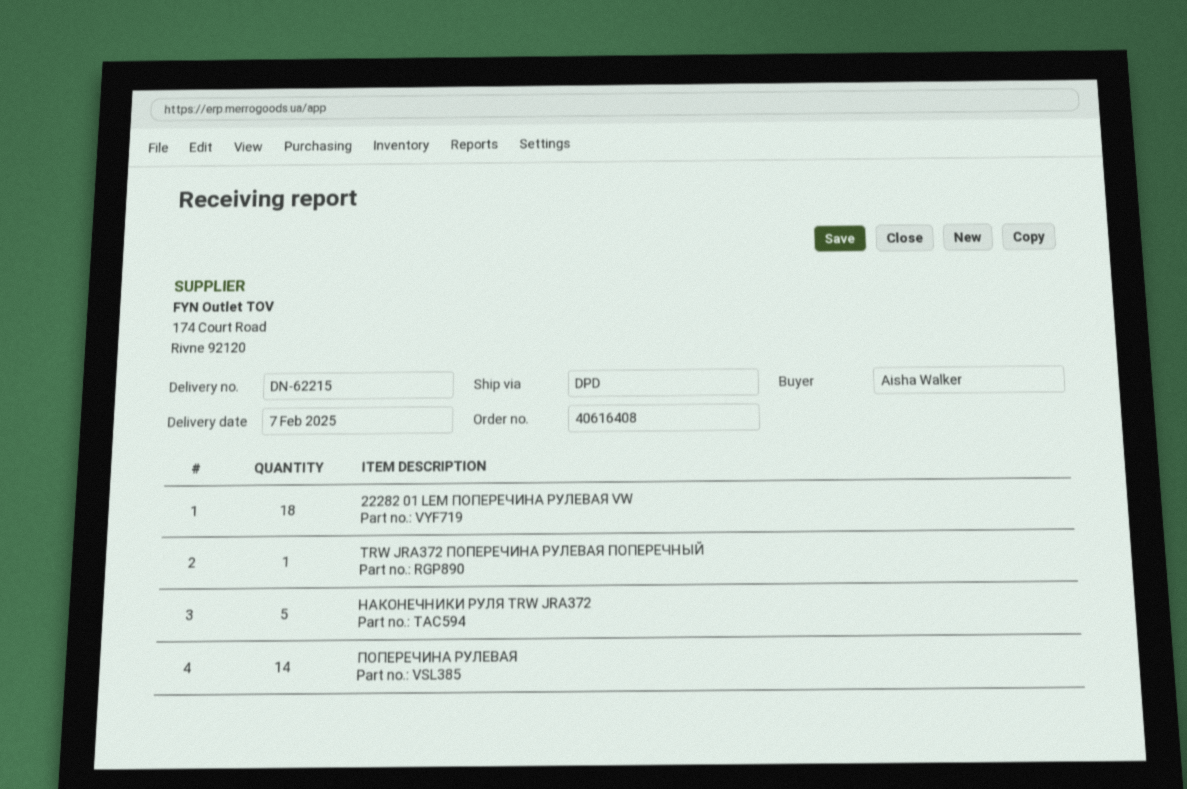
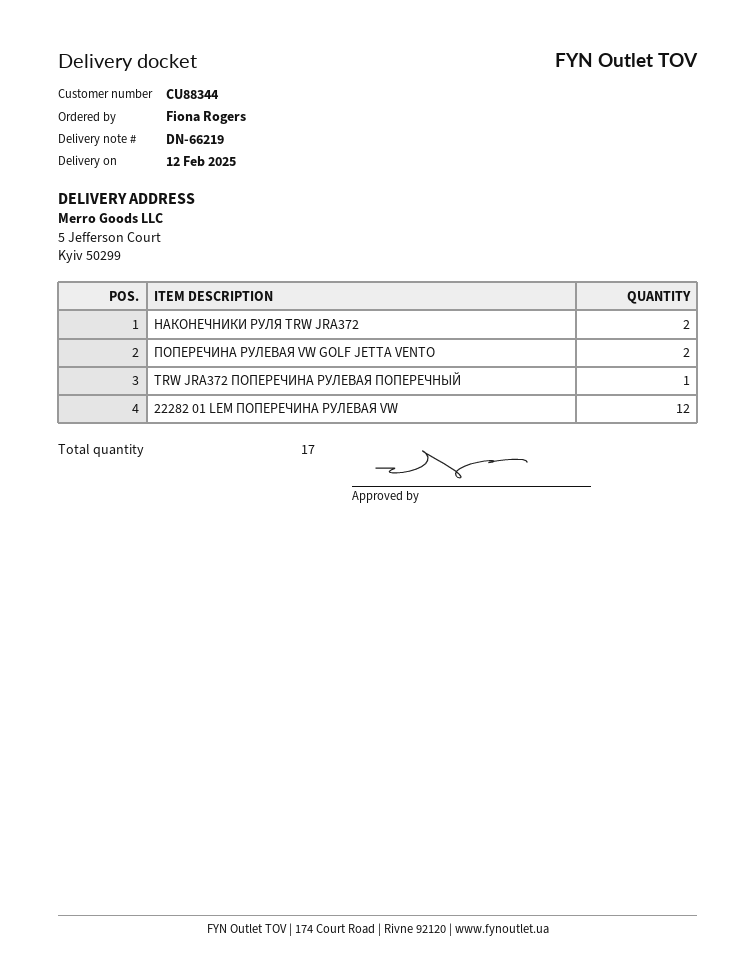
delivery note number: DN-62215 -> DN-66219
delivery date: 2025-02-07 -> 2025-02-12
ordered by: Aisha Walker -> Fiona Rogers
22282 01 LEM ПОПЕРЕЧИНА РУЛЕВАЯ VW: 18 -> 12
НАКОНЕЧНИКИ РУЛЯ TRW JRA372: 5 -> 2
ПОПЕРЕЧИНА РУЛЕВАЯ: 14 -> none
ПОПЕРЕЧИНА РУЛЕВАЯ VW GOLF JETTA VENTO: none -> 2

